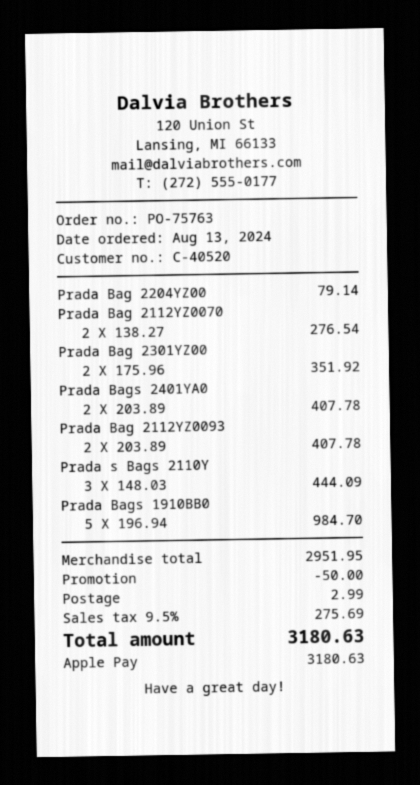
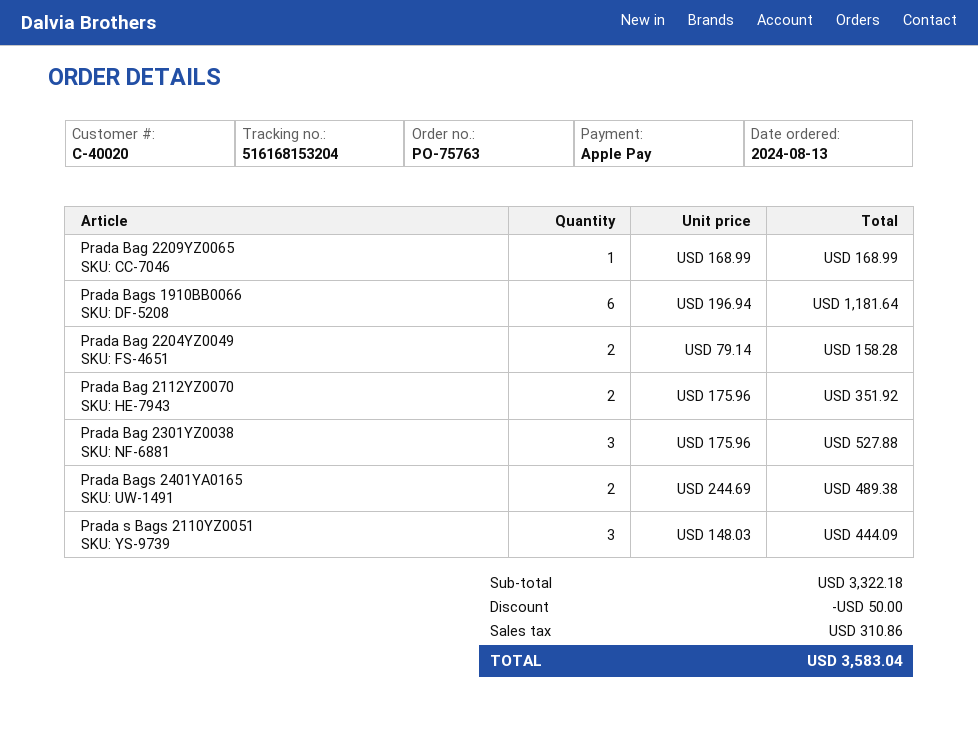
customer number: C-40520 -> C-40020
Prada Bag 2204YZ00: 1 x 79.14 = 79.14 -> 2 x 79.14 = 158.28
Prada Bag 2112YZ0070: 2 x 138.27 = 276.54 -> 2 x 175.96 = 351.92
Prada Bag 2301YZ00: 2 x 175.96 = 351.92 -> 3 x 175.96 = 527.88
Prada Bags 2401YA0: 2 x 203.89 = 407.78 -> 2 x 244.69 = 489.38
Prada Bag 2112YZ0093: 2 x 203.89 = 407.78 -> none
Prada Bags 1910BB0: 5 x 196.94 = 984.70 -> 6 x 196.94 = 1181.64
Prada Bag 2209YZ0065: none -> 1 x 168.99 = 168.99
subtotal: 2951.95 -> 3322.18
shipping: 2.99 -> none
tax: 275.69 -> 310.86
total: 3180.63 -> 3583.04

